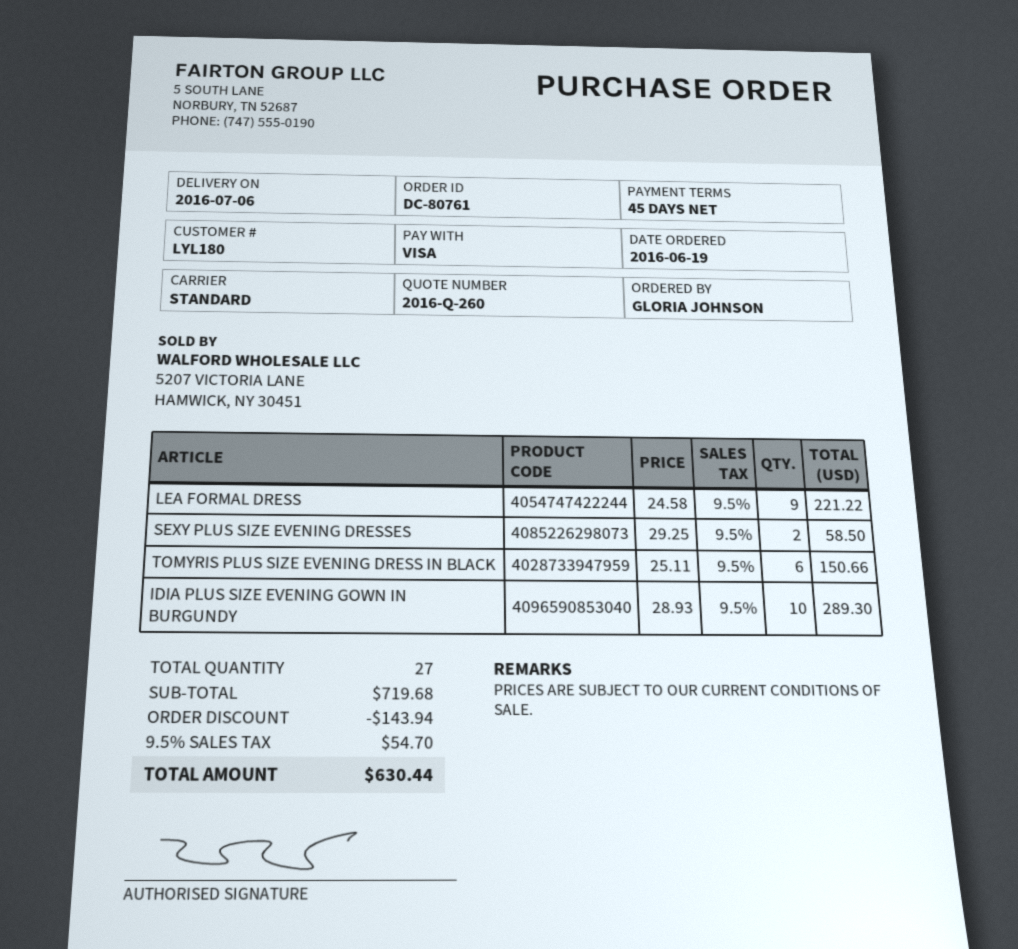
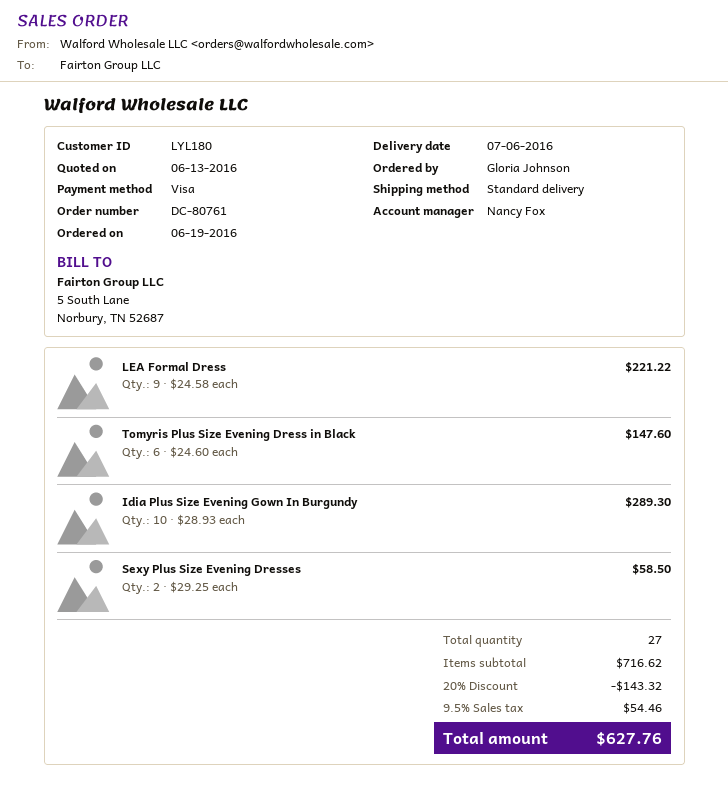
TOMYRIS PLUS SIZE EVENING DRESS IN BLACK: 6 x 25.11 = 150.66 -> 6 x 24.60 = 147.60
subtotal: 719.68 -> 716.62
discount: 143.94 -> 143.32
tax: 9.5% = 54.70 -> 9.5% = 54.46
total: 630.44 -> 627.76

